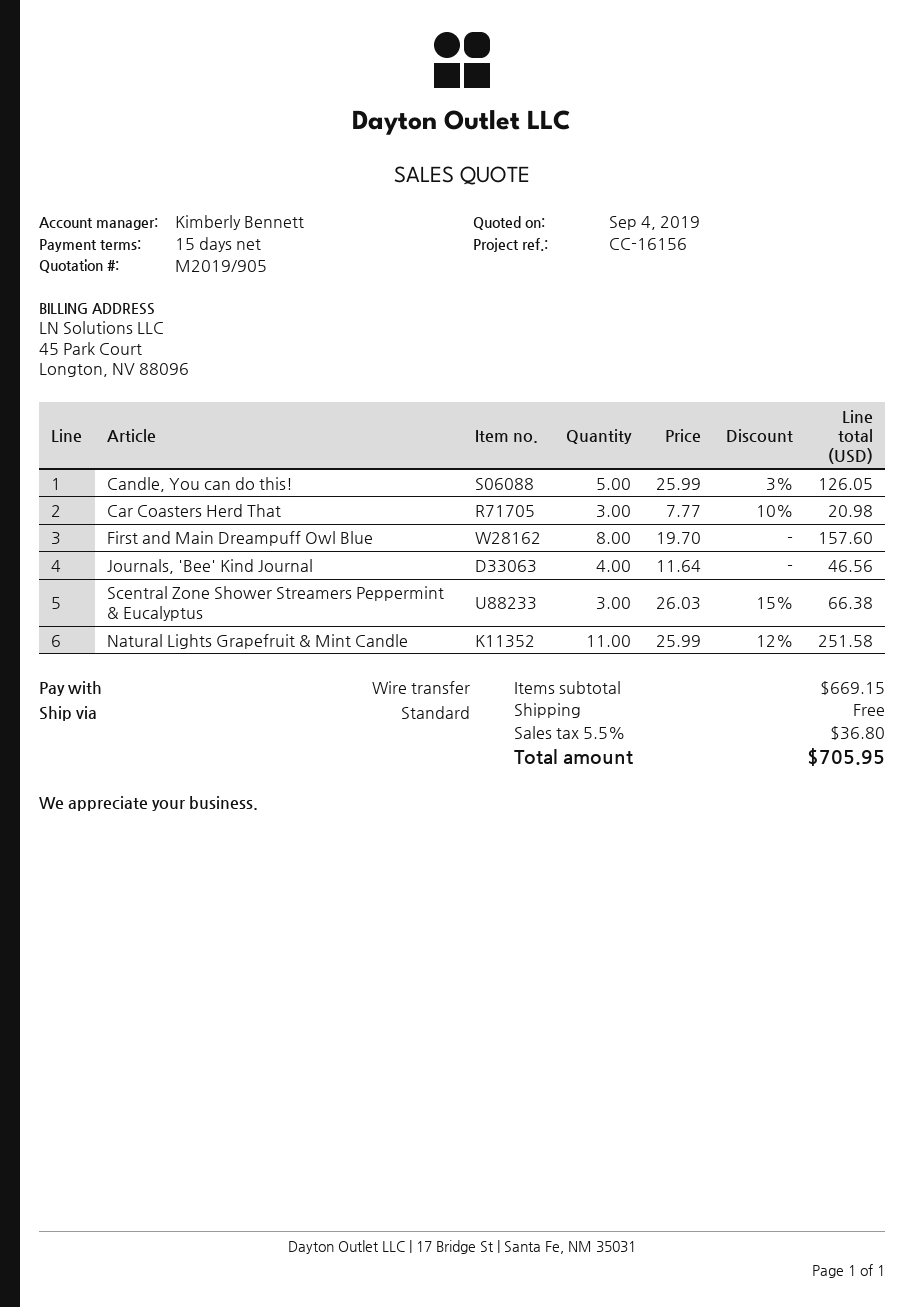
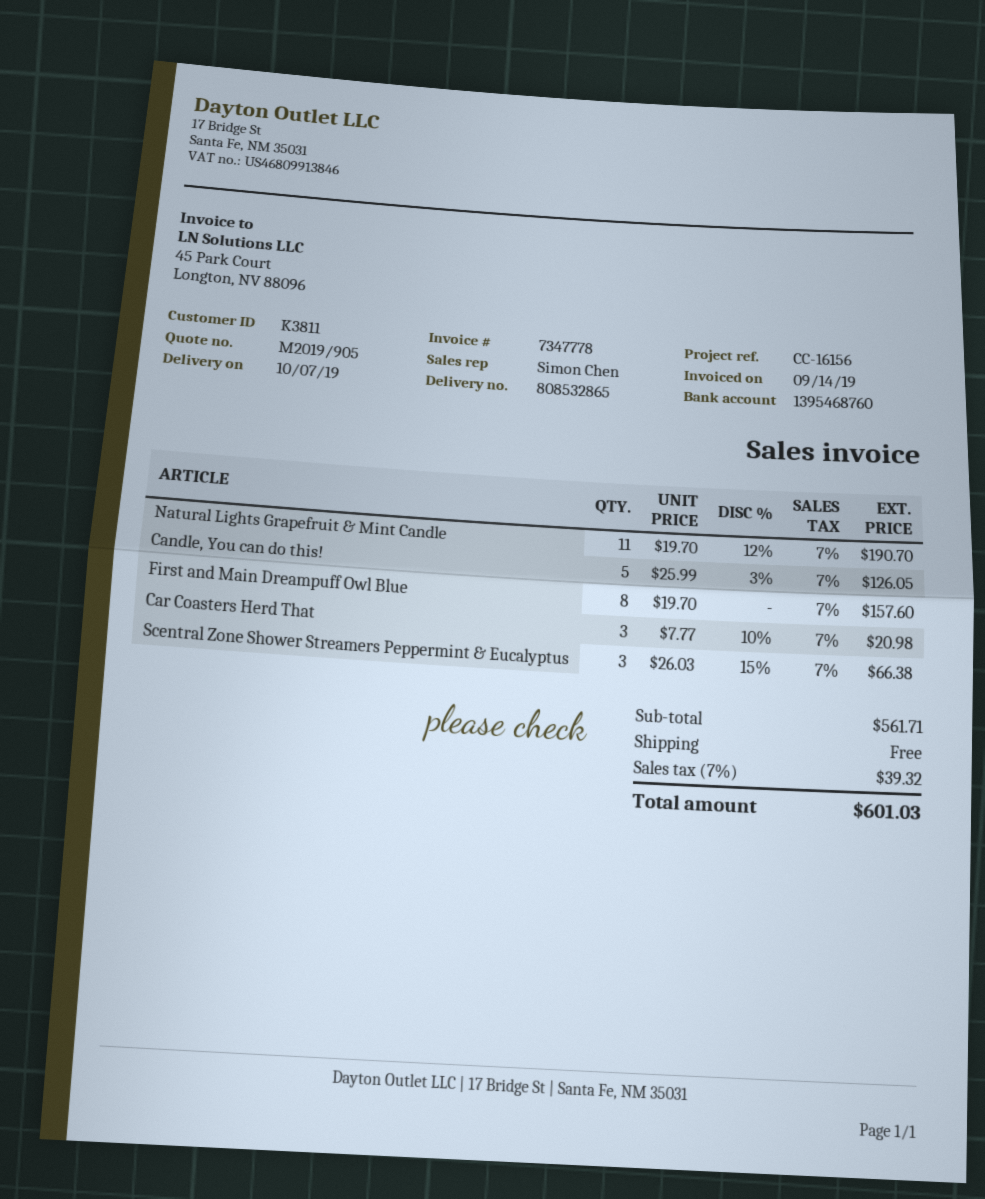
sales rep: Kimberly Bennett -> Simon Chen
Journals, 'Bee' Kind Journal: 4 x 11.64 = 46.56 -> none
Natural Lights Grapefruit & Mint Candle: 11 x 25.99 - 12% = 251.58 -> 11 x 19.70 - 12% = 190.70
subtotal: 669.15 -> 561.71
tax: 5.5% = 36.80 -> 7% = 39.32
total: 705.95 -> 601.03

